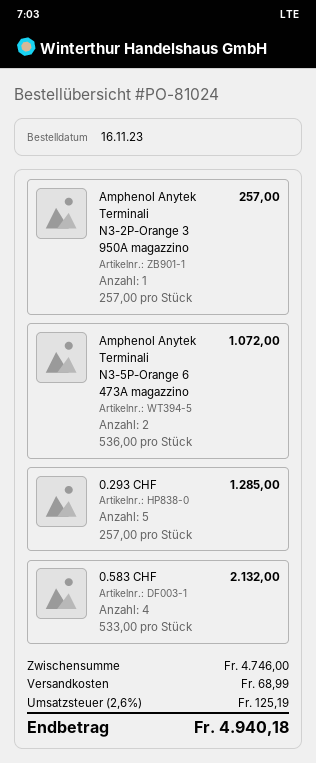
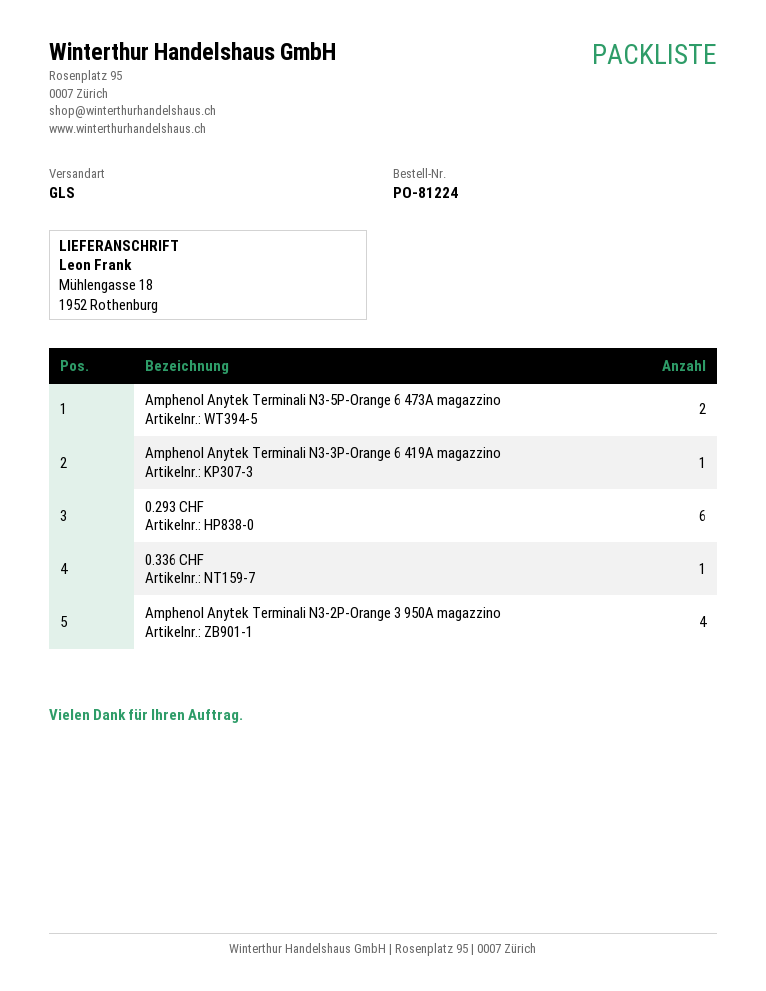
order number: PO-81024 -> PO-81224
Amphenol Anytek Terminali N3-2P-Orange 3 950A magazzino: 1 -> 4
0.293 CHF: 5 -> 6
0.583 CHF: 4 -> none
Amphenol Anytek Terminali N3-3P-Orange 6 419A magazzino: none -> 1
0.336 CHF: none -> 1

